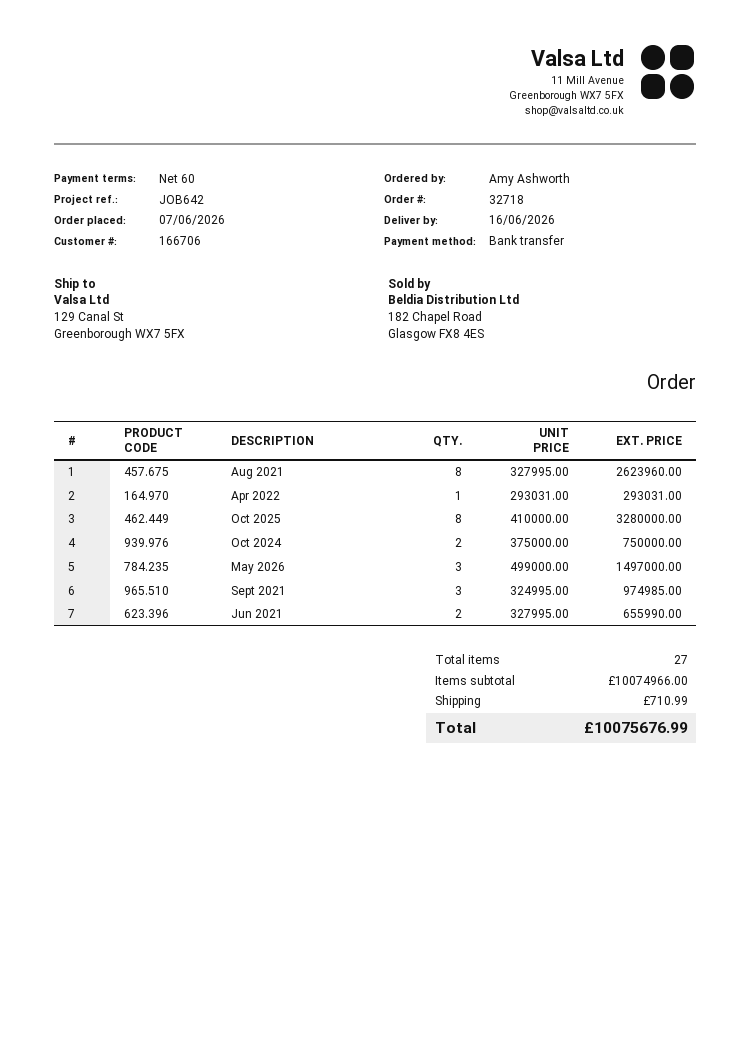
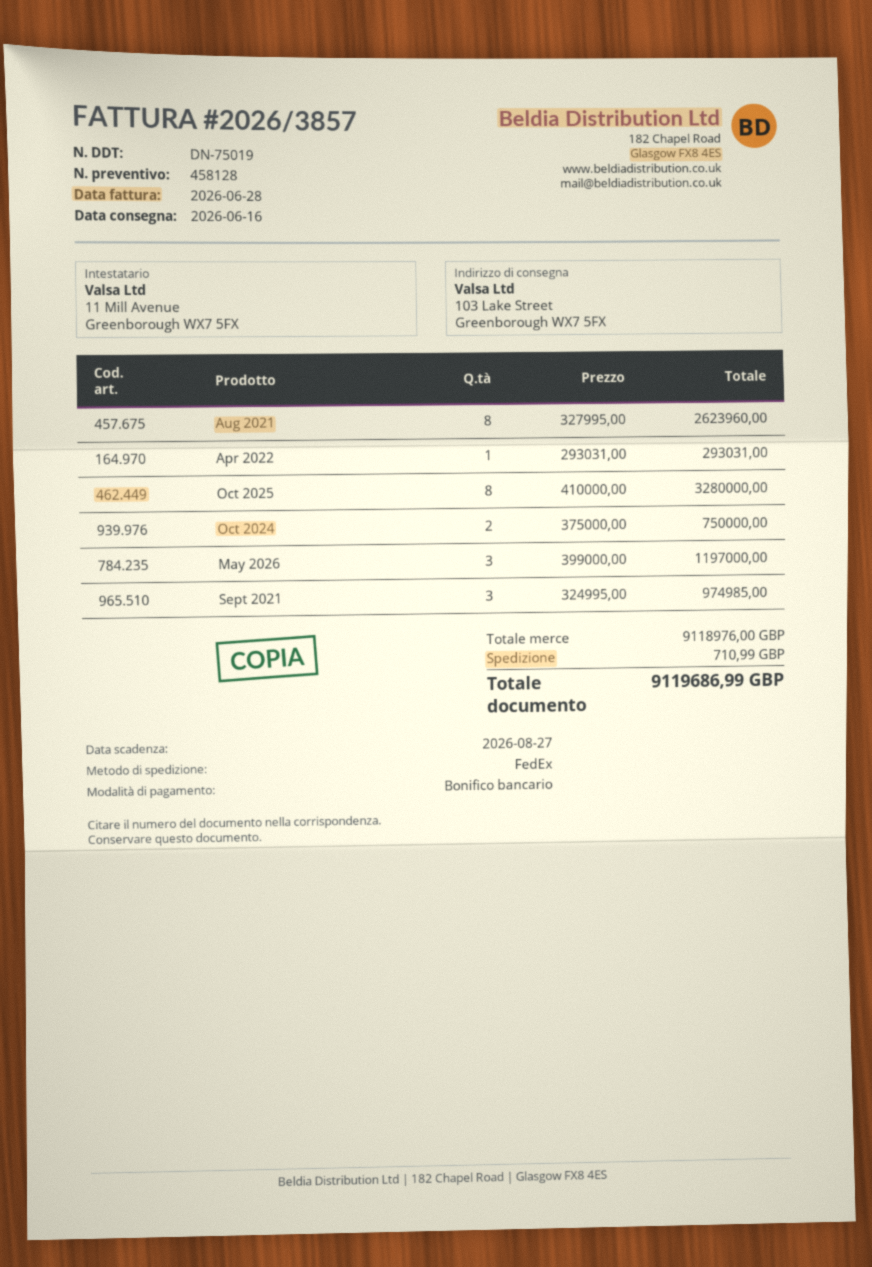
ship to: 129 Canal St, Greenborough WX7 5FX -> 103 Lake Street, Greenborough WX7 5FX
May 2026: 3 x 499000.00 = 1497000.00 -> 3 x 399000.00 = 1197000.00
Jun 2021: 2 x 327995.00 = 655990.00 -> none
subtotal: 10074966.00 -> 9118976.00
total: 10075676.99 -> 9119686.99

